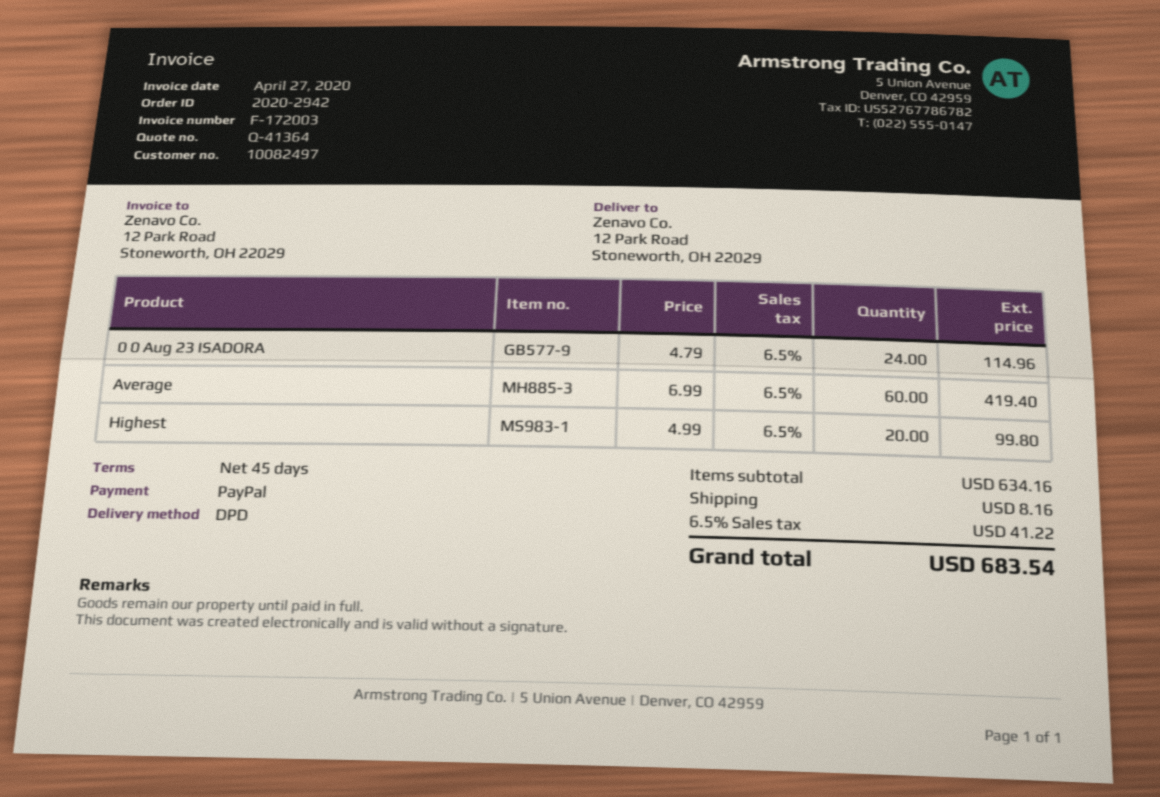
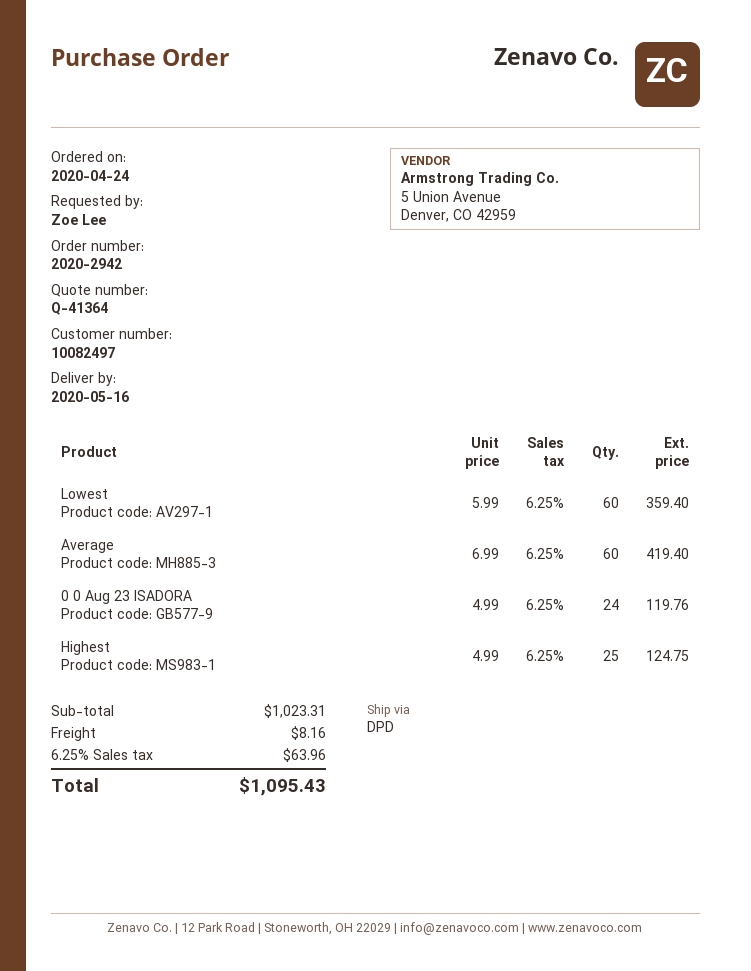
0 0 Aug 23 ISADORA: 24 x 4.79 = 114.96 -> 24 x 4.99 = 119.76
Highest: 20 x 4.99 = 99.80 -> 25 x 4.99 = 124.75
Lowest: none -> 60 x 5.99 = 359.40
subtotal: 634.16 -> 1023.31
tax: 6.5% = 41.22 -> 6.25% = 63.96
total: 683.54 -> 1095.43

